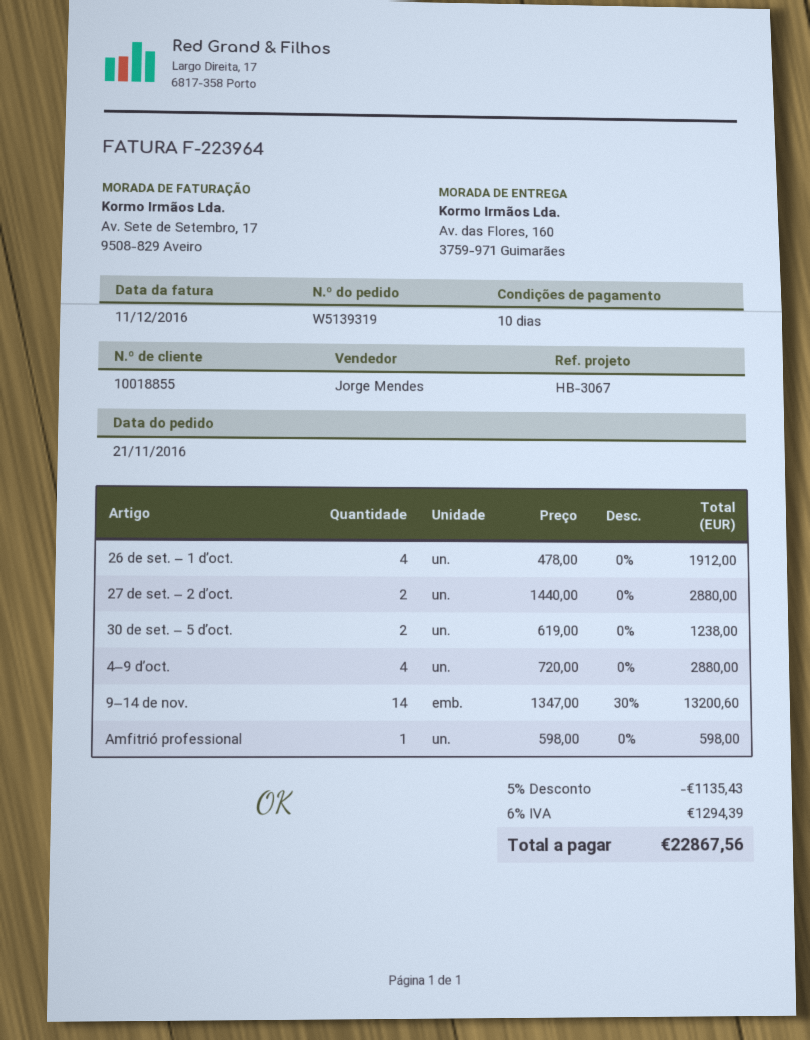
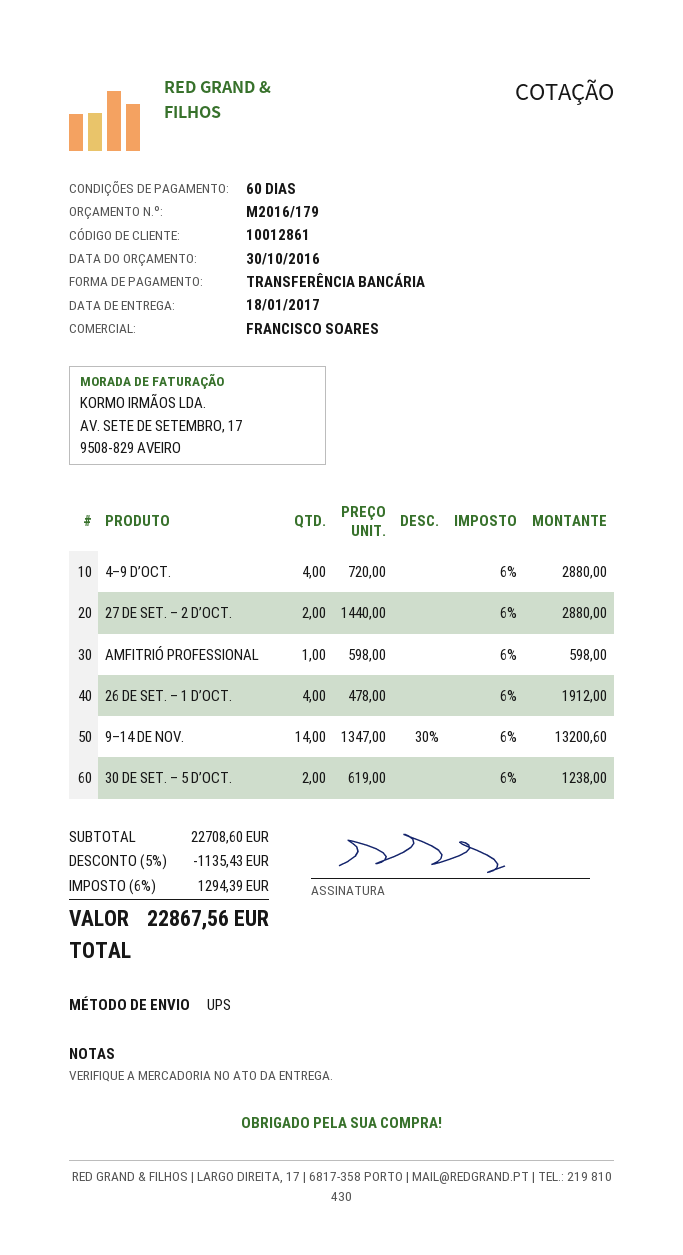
payment terms: 10 days -> 60 days
customer number: 10018855 -> 10012861
sales rep: Jorge Mendes -> FRANCISCO SOARES

